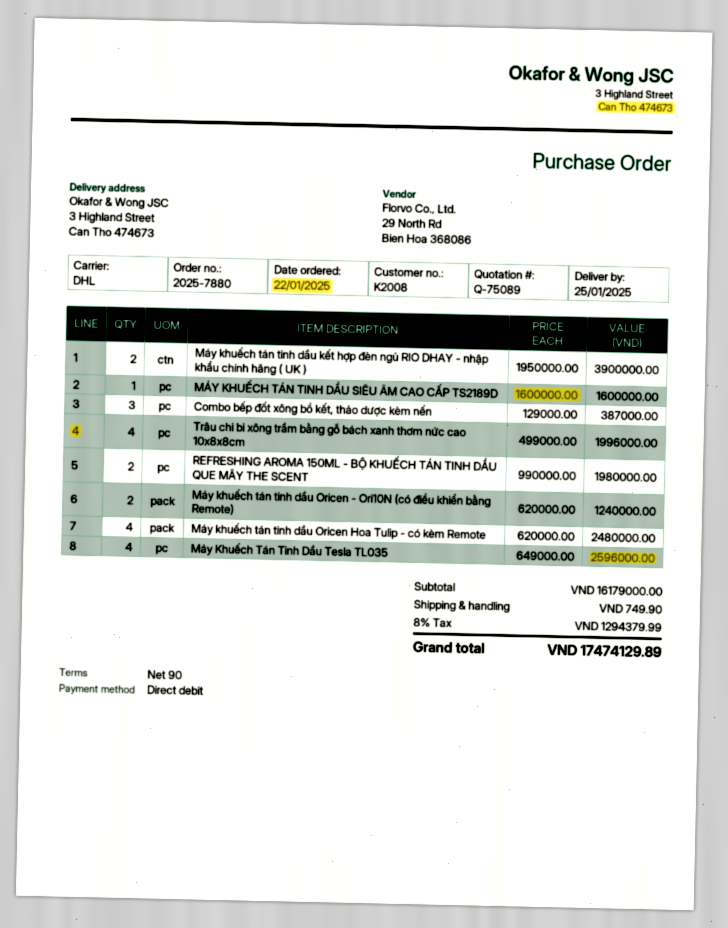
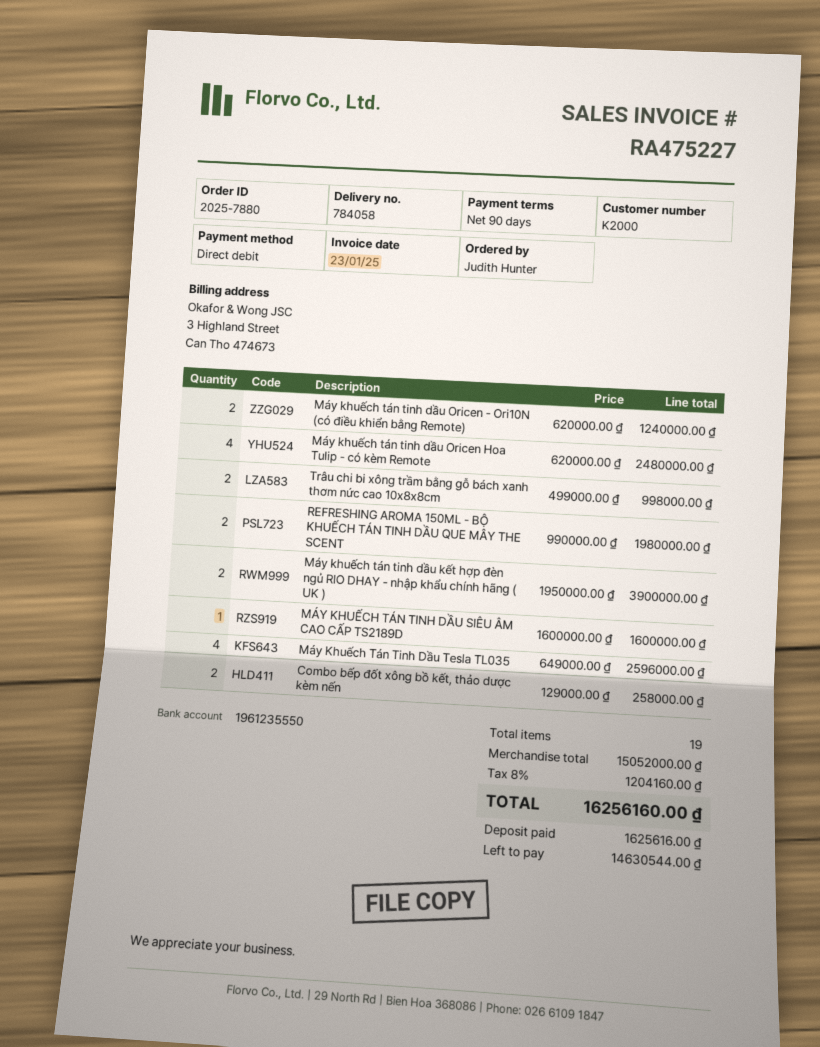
customer number: K2008 -> K2000
Combo bếp đốt xông bồ kết, thảo dược kèm nến: 3 x 129000.00 = 387000.00 -> 2 x 129000.00 = 258000.00
Trâu chi bi xông trầm bằng gỗ bách xanh thơm nức cao 10x8x8cm: 4 x 499000.00 = 1996000.00 -> 2 x 499000.00 = 998000.00
subtotal: 16179000.00 -> 15052000.00
shipping: 749.90 -> none
tax: 8% = 1294379.99 -> 8% = 1204160.00
total: 17474129.89 -> 16256160.00

